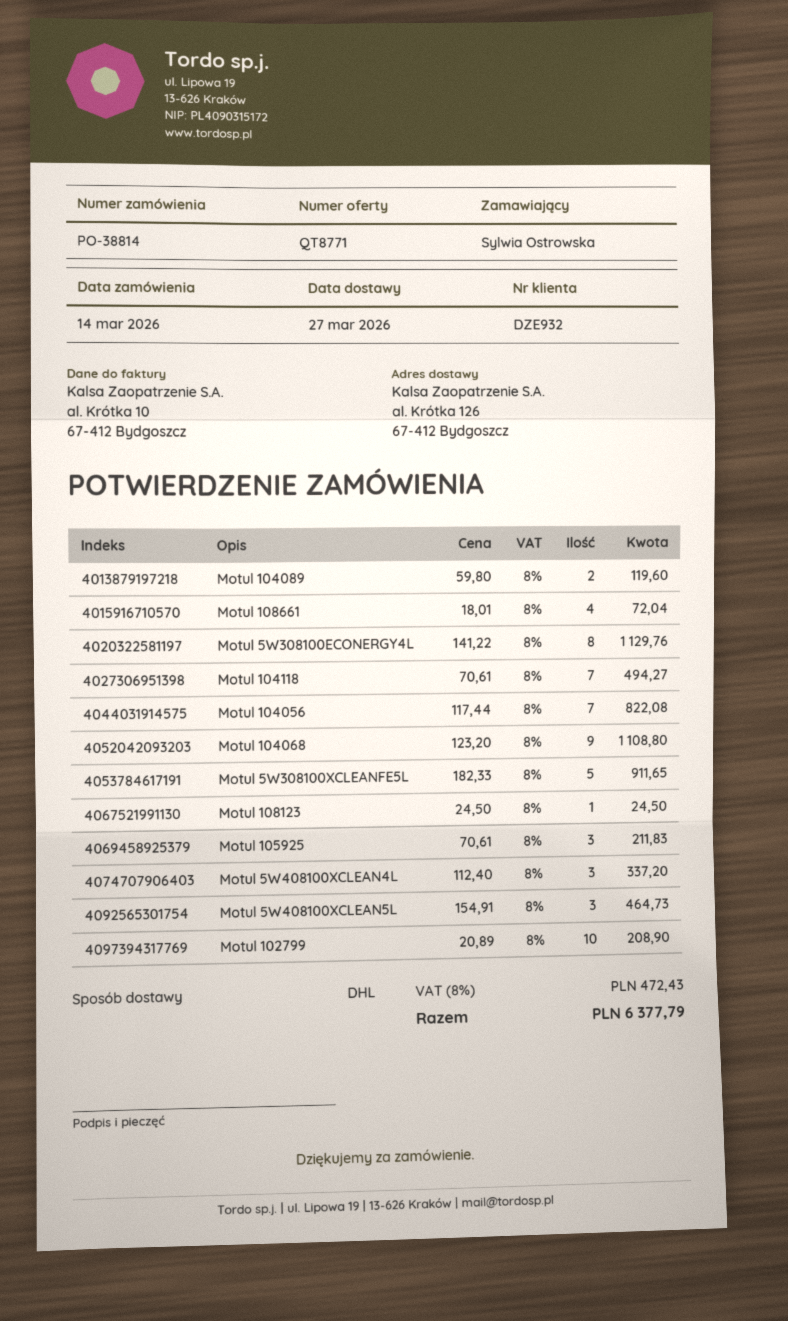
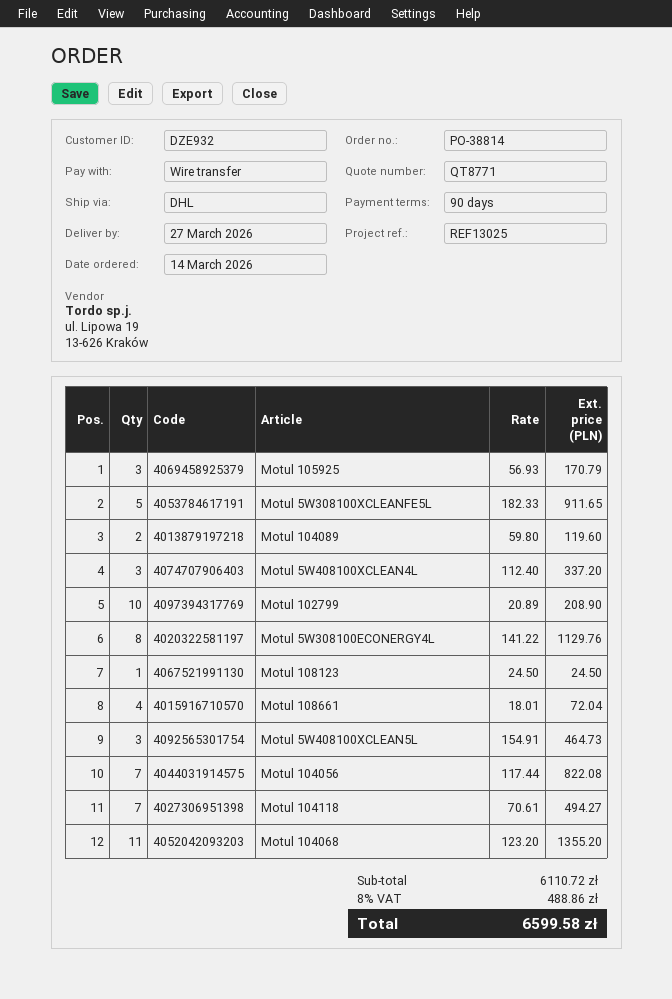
Motul 104068: 9 x 123.20 = 1108.80 -> 11 x 123.20 = 1355.20
Motul 105925: 3 x 70.61 = 211.83 -> 3 x 56.93 = 170.79
tax: 8% = 472.43 -> 8% = 488.86
total: 6377.79 -> 6599.58

